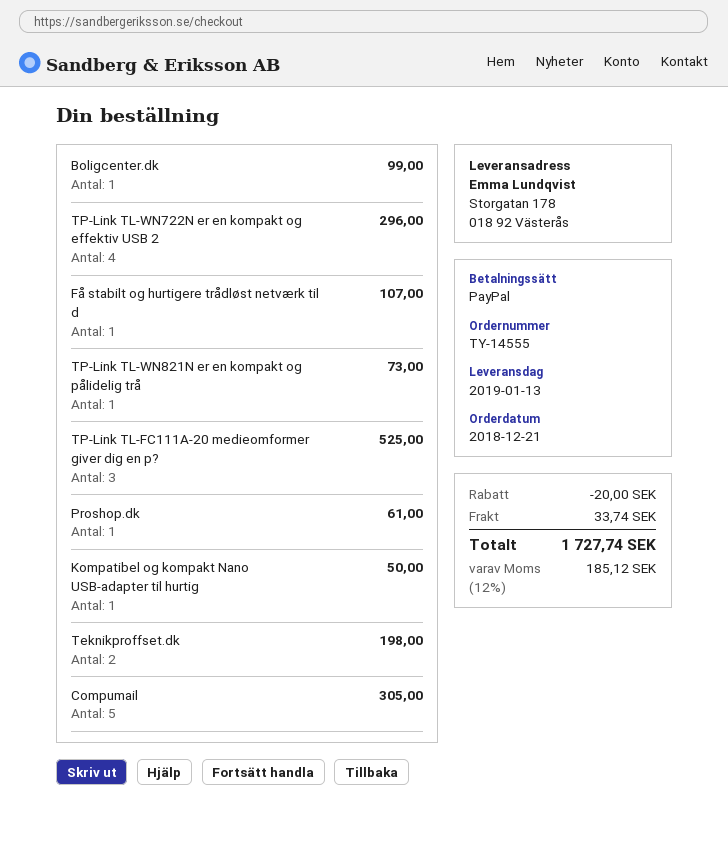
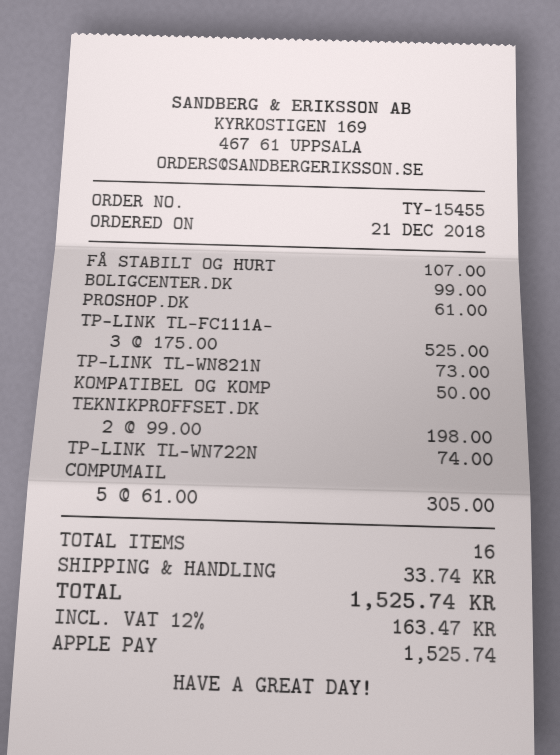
order number: TY-14555 -> TY-15455
payment method: PayPal -> Apple Pay
TP-Link TL-WN722N er en kompakt og effektiv USB 2: 4 for 296.00 -> 1 for 74.00
discount: 20.00 -> none
tax: 12% = 185.12 -> 12% = 163.47
total: 1727.74 -> 1525.74

